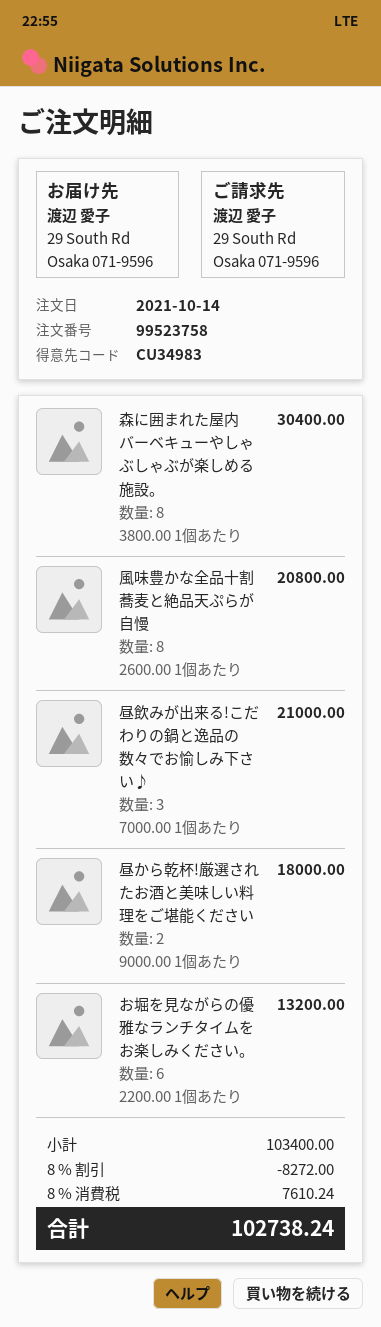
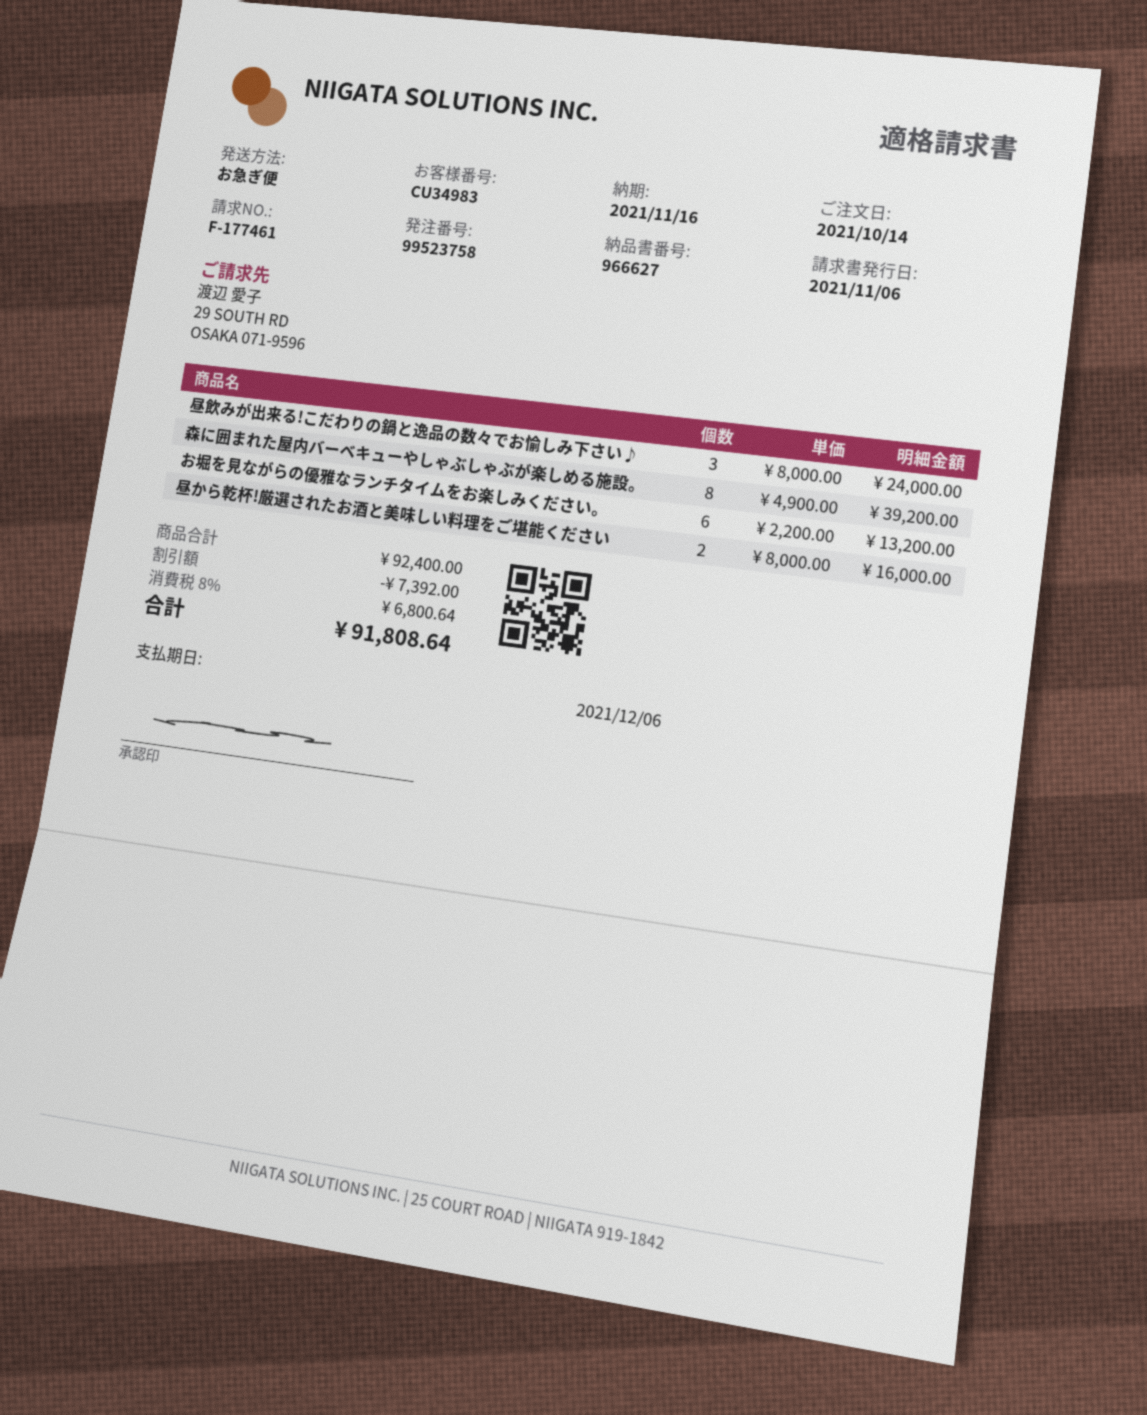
森に囲まれた屋内バーベキューやしゃぶしゃぶが楽しめる施設。: 8 x 3800.00 = 30400.00 -> 8 x 4900.00 = 39200.00
風味豊かな全品十割蕎麦と絶品天ぷらが自慢: 8 x 2600.00 = 20800.00 -> none
昼飲みが出来る!こだわりの鍋と逸品の数々でお愉しみ下さい♪: 3 x 7000.00 = 21000.00 -> 3 x 8000.00 = 24000.00
昼から乾杯!厳選されたお酒と美味しい料理をご堪能ください: 2 x 9000.00 = 18000.00 -> 2 x 8000.00 = 16000.00
subtotal: 103400.00 -> 92400.00
discount: 8272.00 -> 7392.00
tax: 8% = 7610.24 -> 8% = 6800.64
total: 102738.24 -> 91808.64

